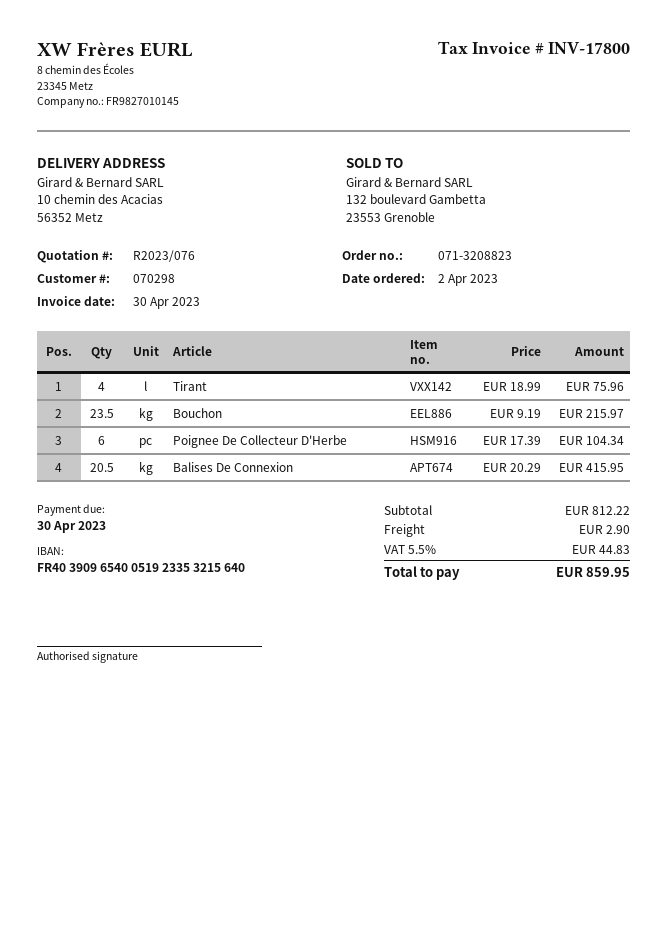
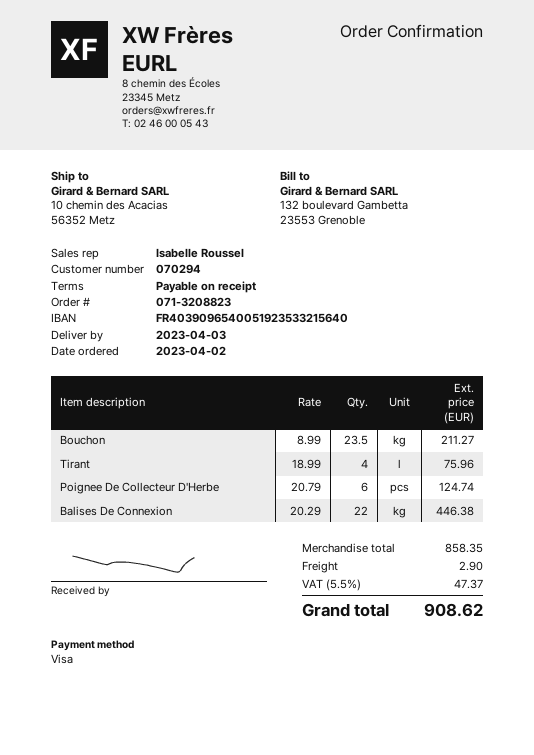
customer number: 070298 -> 070294
bank account: FR4039096540051923353215640 -> FR4039096540051923533215640
Bouchon: 23.5 x 9.19 = 215.97 -> 23.5 x 8.99 = 211.27
Poignee De Collecteur D'Herbe: 6 x 17.39 = 104.34 -> 6 x 20.79 = 124.74
Balises De Connexion: 20.5 x 20.29 = 415.95 -> 22 x 20.29 = 446.38
subtotal: 812.22 -> 858.35
tax: 5.5% = 44.83 -> 5.5% = 47.37
total: 859.95 -> 908.62

